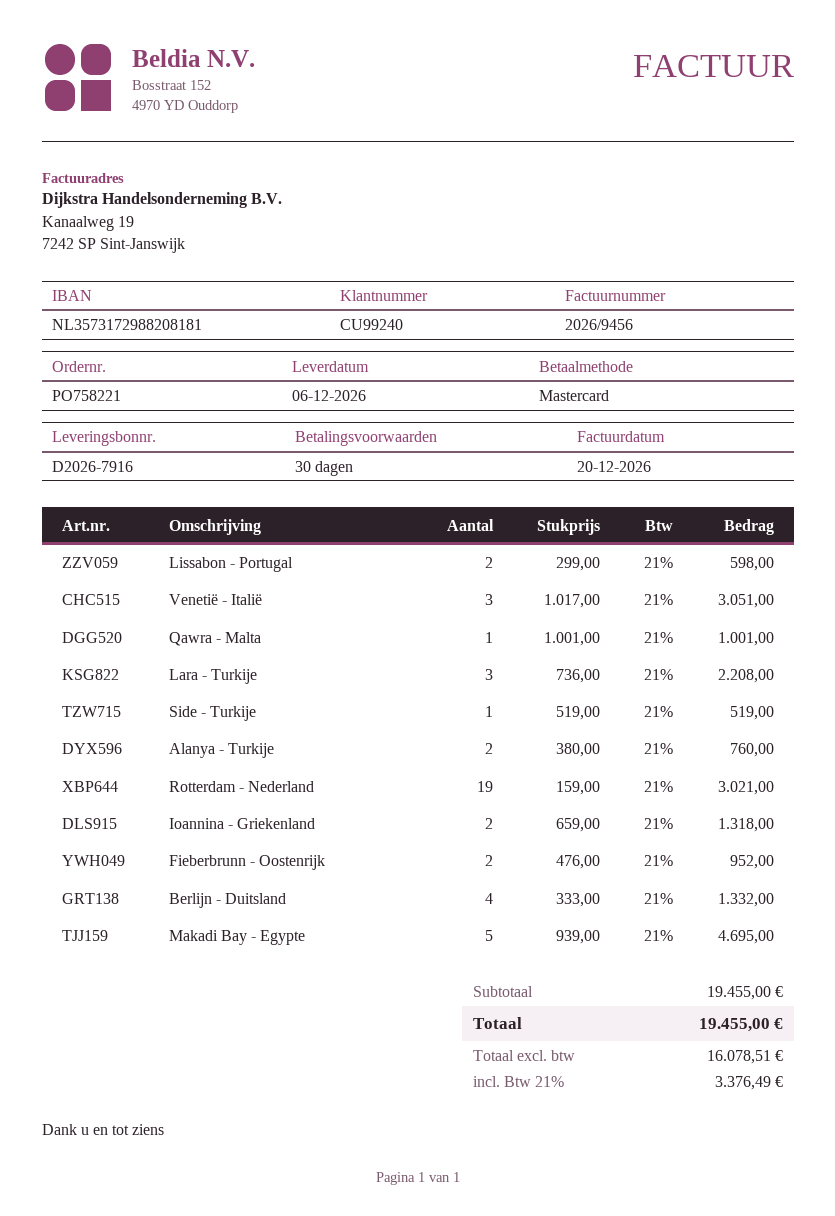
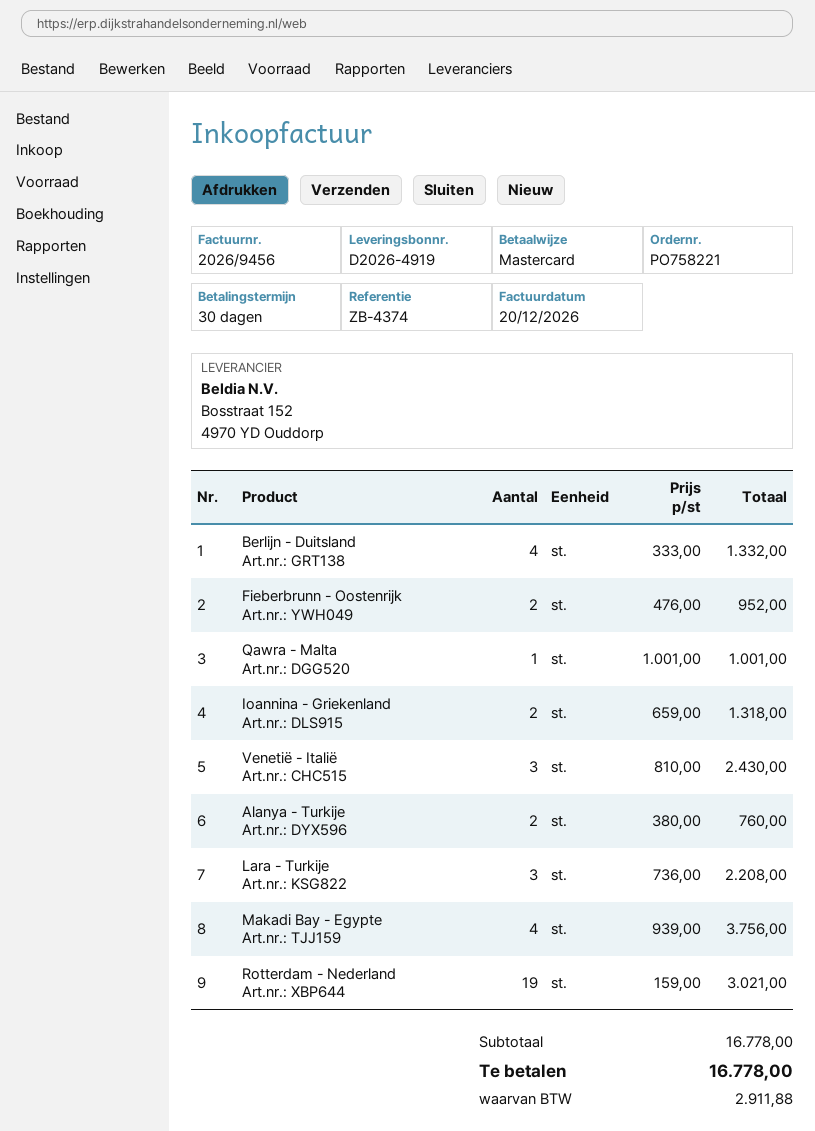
delivery note number: D2026-7916 -> D2026-4919
Lissabon - Portugal: 2 x 299.00 = 598.00 -> none
Venetië - Italië: 3 x 1017.00 = 3051.00 -> 3 x 810.00 = 2430.00
Side - Turkije: 1 x 519.00 = 519.00 -> none
Makadi Bay - Egypte: 5 x 939.00 = 4695.00 -> 4 x 939.00 = 3756.00
subtotal: 19455.00 -> 16778.00
tax: 3376.49 -> 2911.88
total: 19455.00 -> 16778.00

